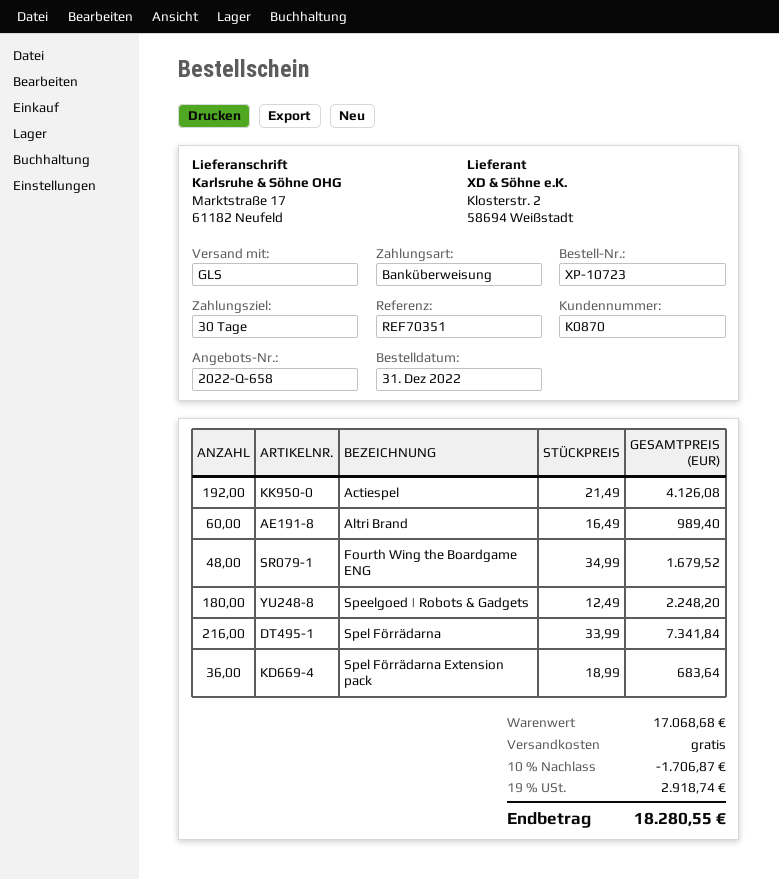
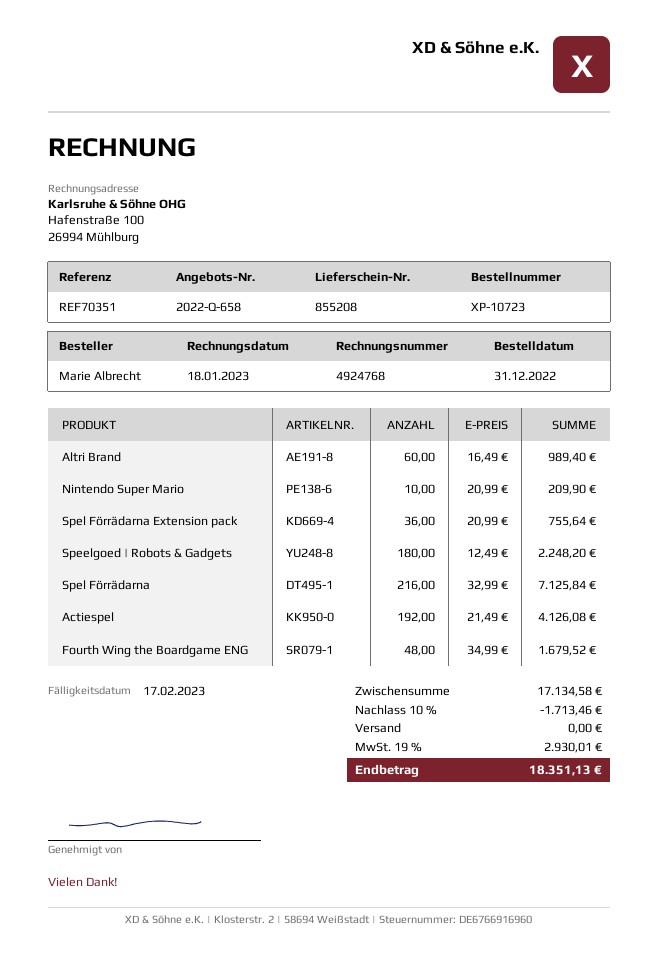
Spel Förrädarna: 216 x 33.99 = 7341.84 -> 216 x 32.99 = 7125.84
Spel Förrädarna Extension pack: 36 x 18.99 = 683.64 -> 36 x 20.99 = 755.64
Nintendo Super Mario: none -> 10 x 20.99 = 209.90
subtotal: 17068.68 -> 17134.58
discount: 10% = 1706.87 -> 10% = 1713.46
tax: 19% = 2918.74 -> 19% = 2930.01
total: 18280.55 -> 18351.13

